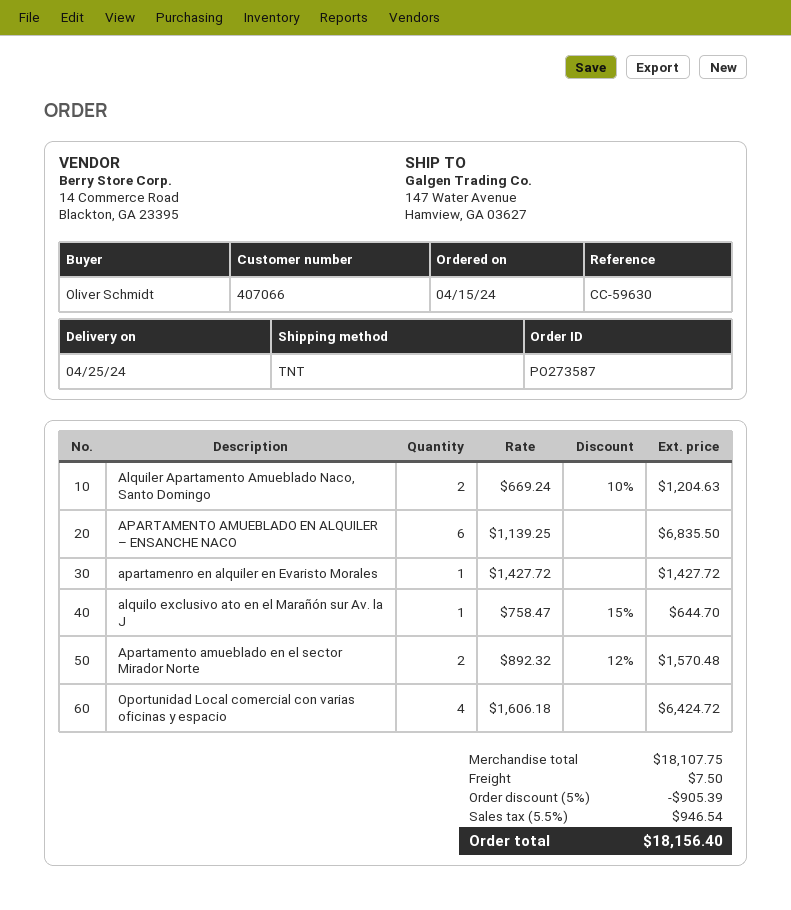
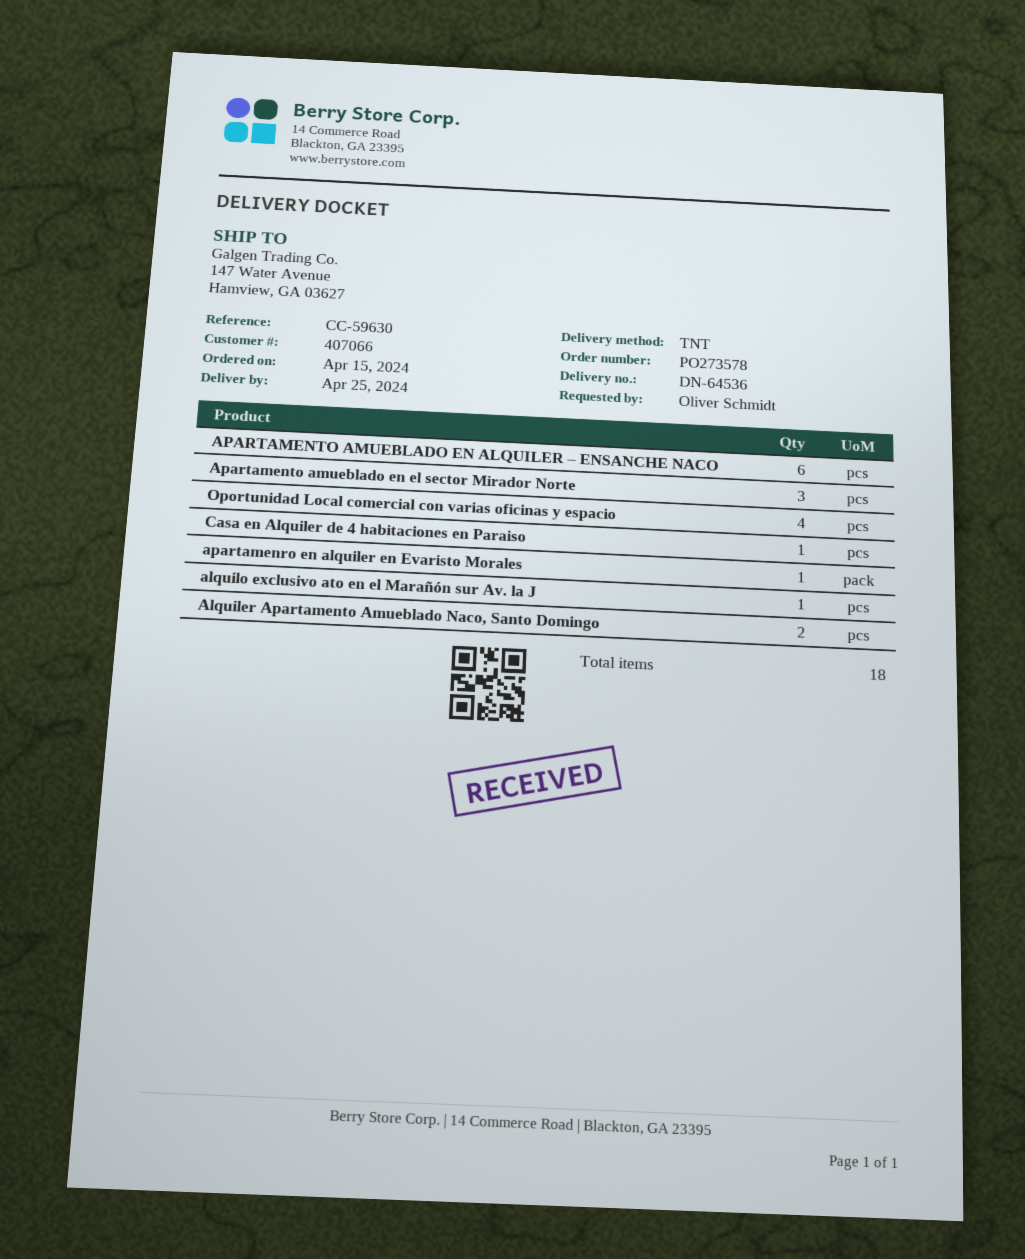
order number: PO273587 -> PO273578
Apartamento amueblado en el sector Mirador Norte: 2 -> 3
Casa en Alquiler de 4 habitaciones en Paraiso: none -> 1

